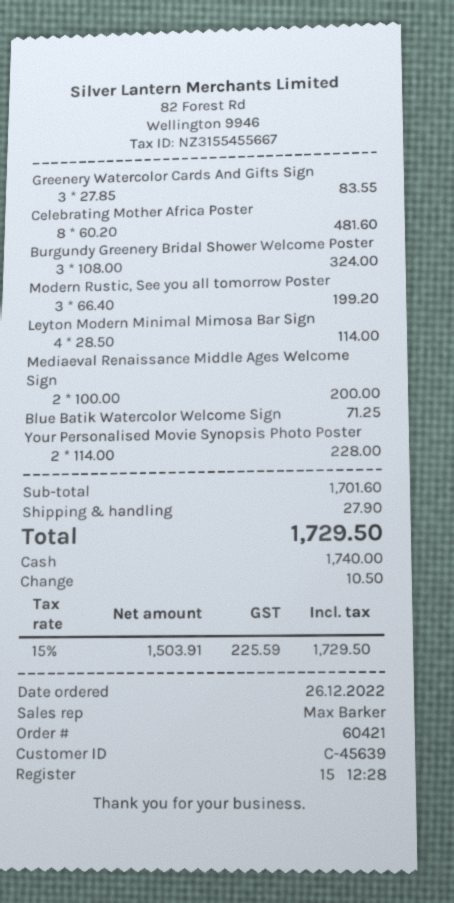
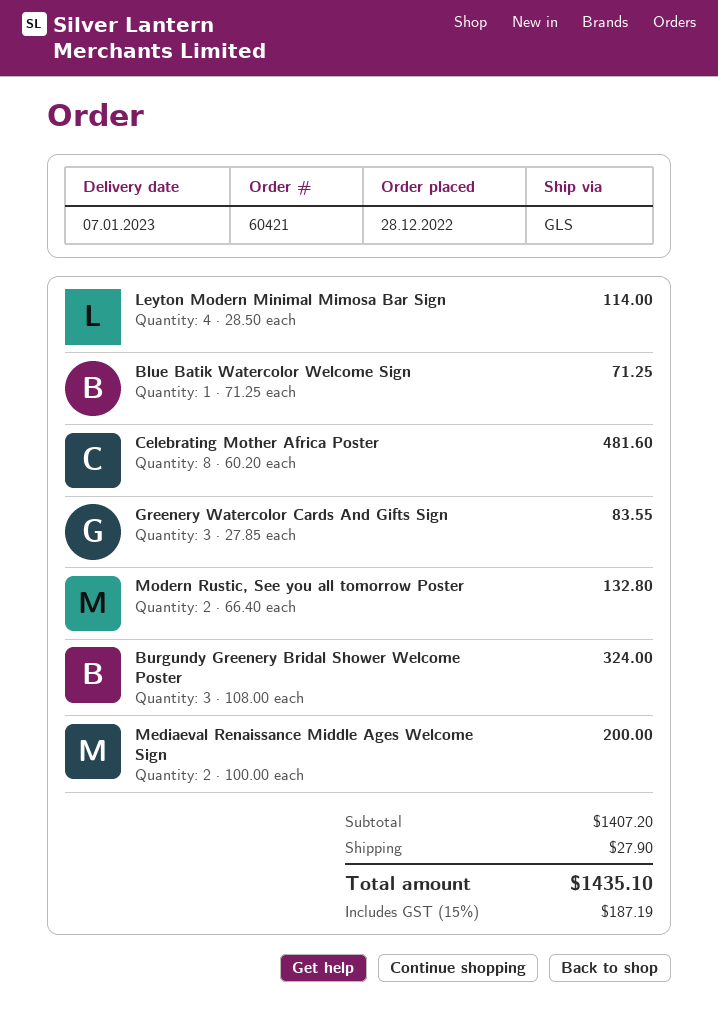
order date: 2022-12-26 -> 2022-12-28
Modern Rustic, See you all tomorrow Poster: 3 x 66.40 = 199.20 -> 2 x 66.40 = 132.80
Your Personalised Movie Synopsis Photo Poster: 2 x 114.00 = 228.00 -> none
subtotal: 1701.60 -> 1407.20
tax: 15% = 225.59 -> 15% = 187.19
total: 1729.50 -> 1435.10

